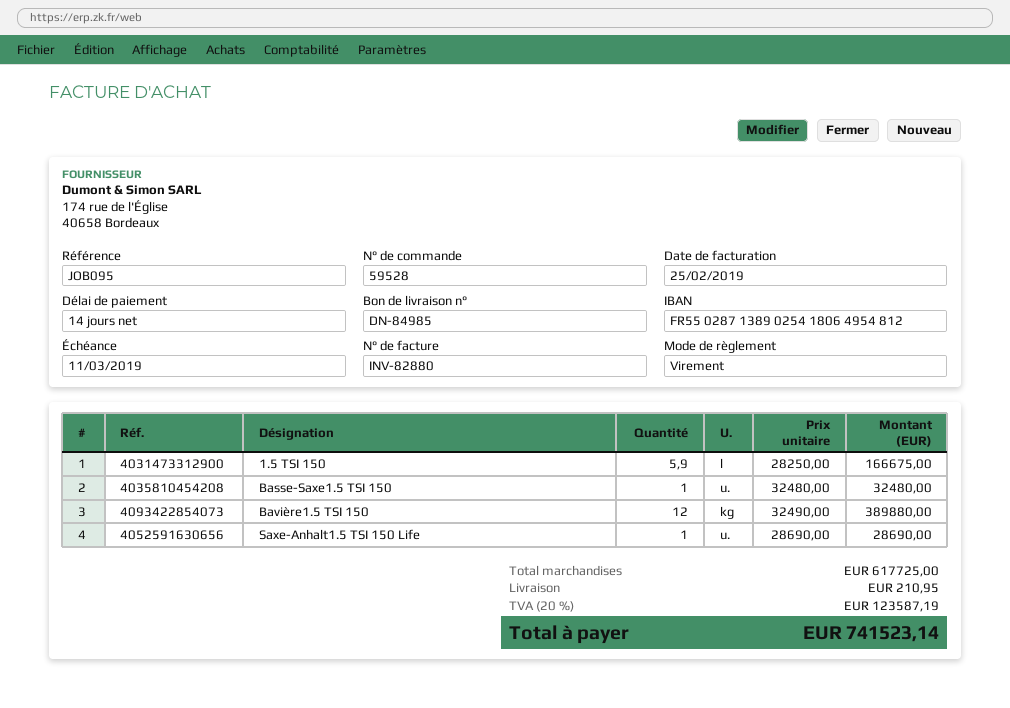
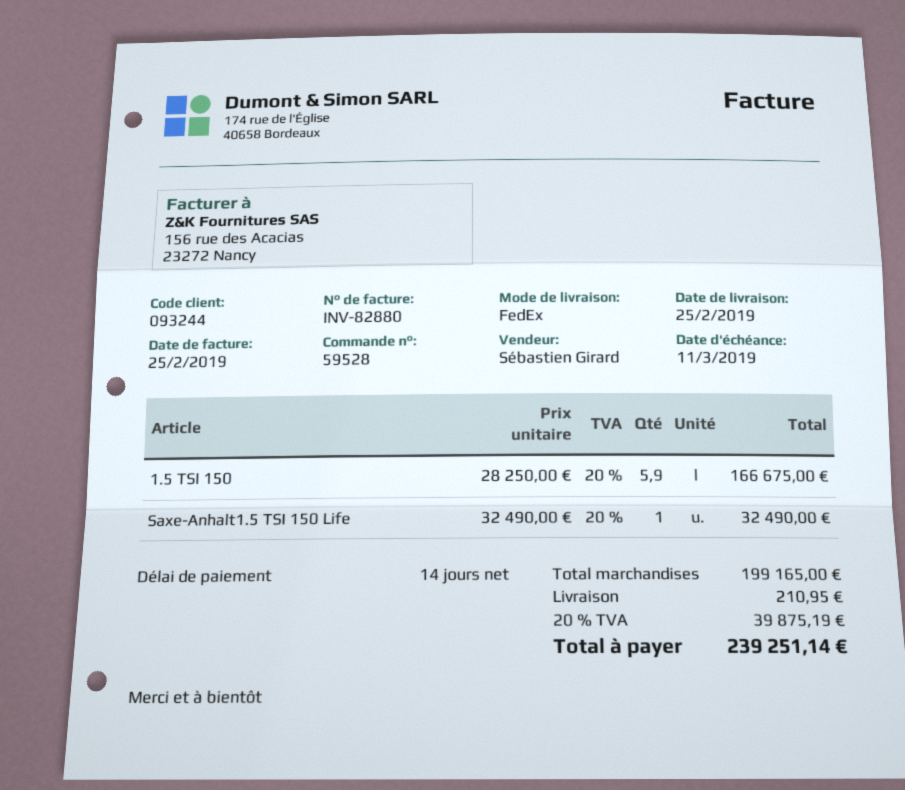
Basse-Saxe1.5 TSI 150: 1 x 32480.00 = 32480.00 -> none
Bavière1.5 TSI 150: 12 x 32490.00 = 389880.00 -> none
Saxe-Anhalt1.5 TSI 150 Life: 1 x 28690.00 = 28690.00 -> 1 x 32490.00 = 32490.00
subtotal: 617725.00 -> 199165.00
tax: 20% = 123587.19 -> 20% = 39875.19
total: 741523.14 -> 239251.14

